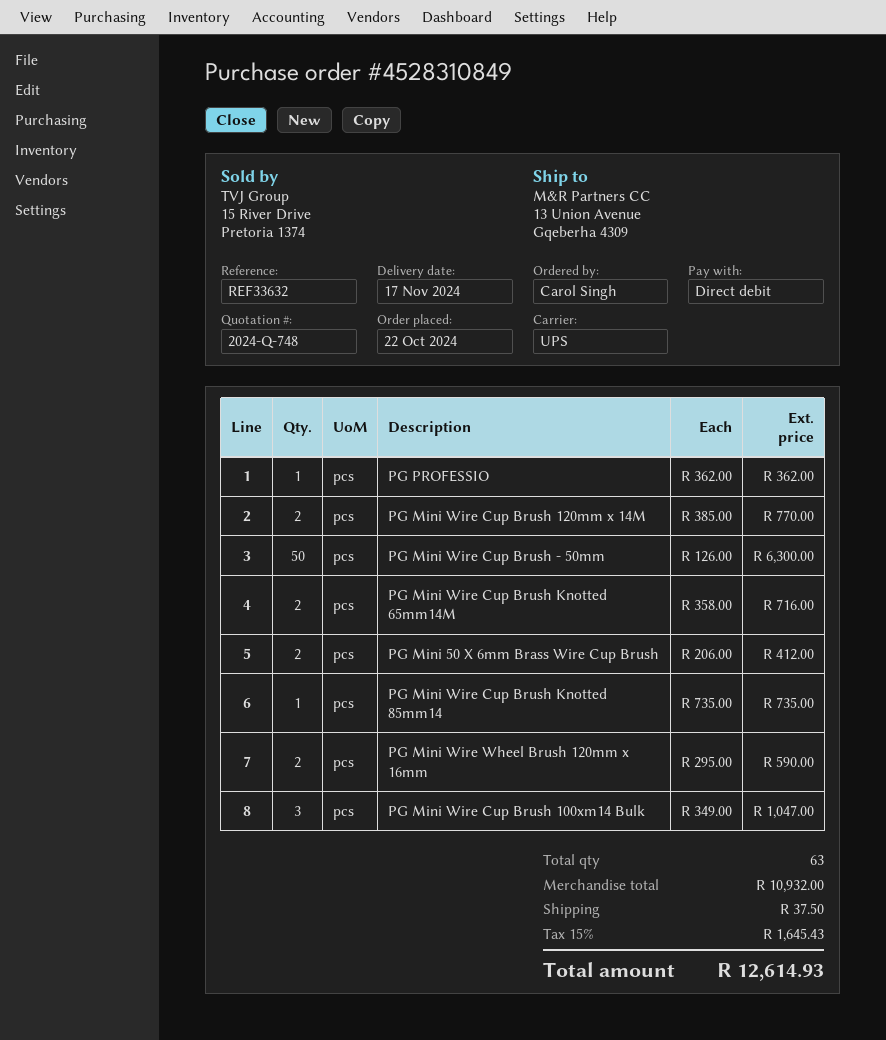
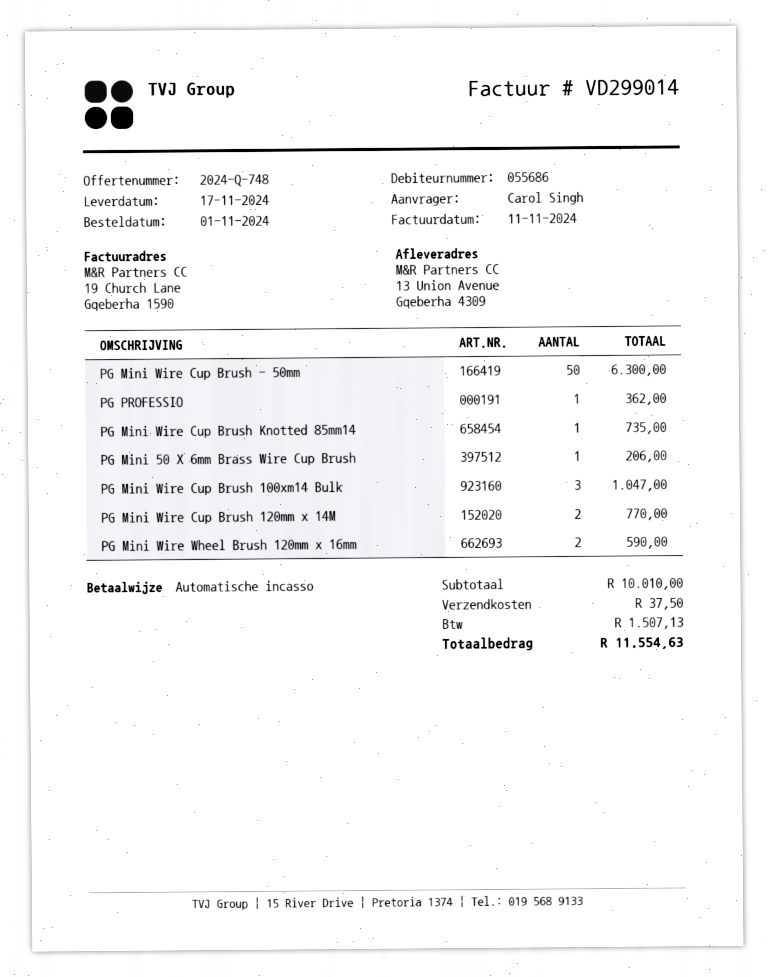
order date: 2024-10-22 -> 2024-11-01
PG Mini Wire Cup Brush Knotted 65mm14M: 2 for 716.00 -> none
PG Mini 50 X 6mm Brass Wire Cup Brush: 2 for 412.00 -> 1 for 206.00
subtotal: 10932.00 -> 10010.00
tax: 1645.43 -> 1507.13
total: 12614.93 -> 11554.63

